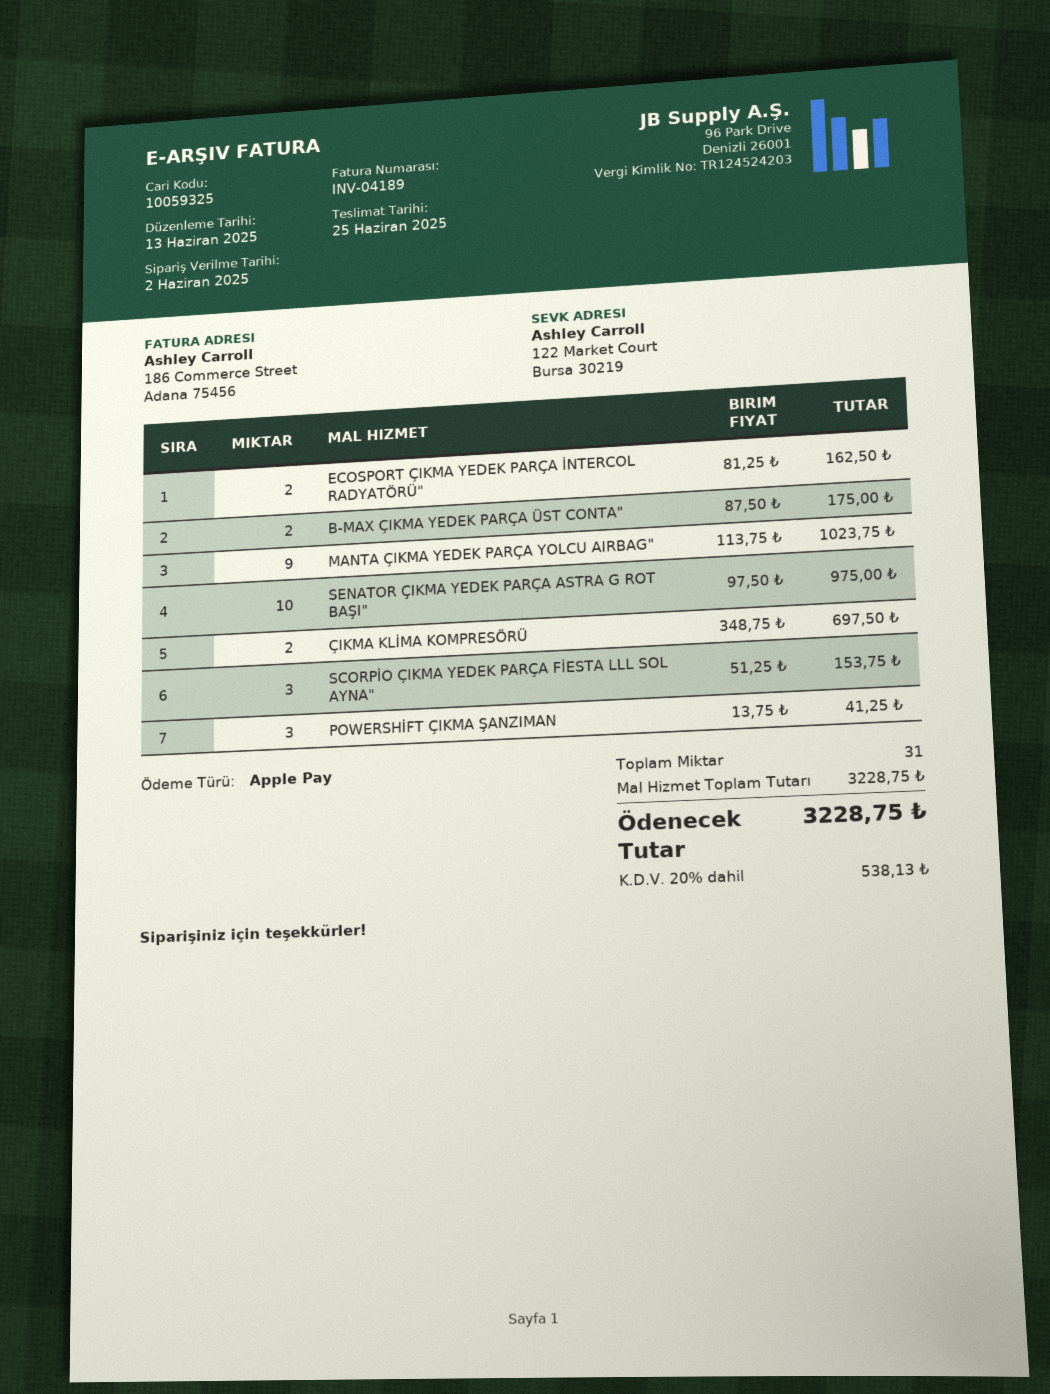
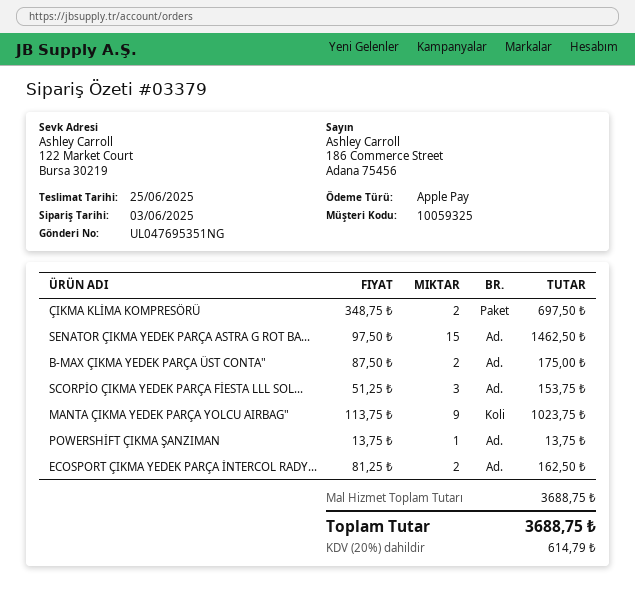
order date: 2025-06-02 -> 2025-06-03
SENATOR ÇIKMA YEDEK PARÇA ASTRA G ROT BAŞI": 10 x 97.50 = 975.00 -> 15 x 97.50 = 1462.50
POWERSHİFT ÇIKMA ŞANZIMAN: 3 x 13.75 = 41.25 -> 1 x 13.75 = 13.75
subtotal: 3228.75 -> 3688.75
tax: 20% = 538.13 -> 20% = 614.79
total: 3228.75 -> 3688.75

